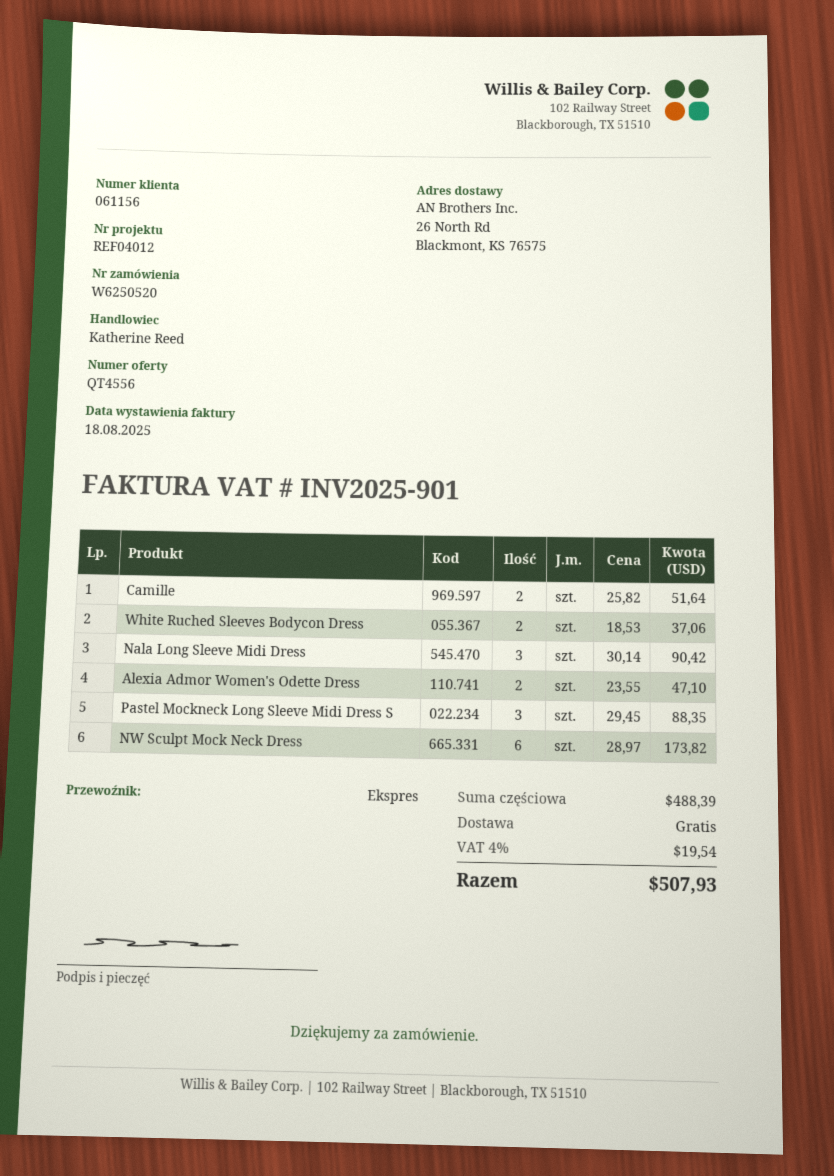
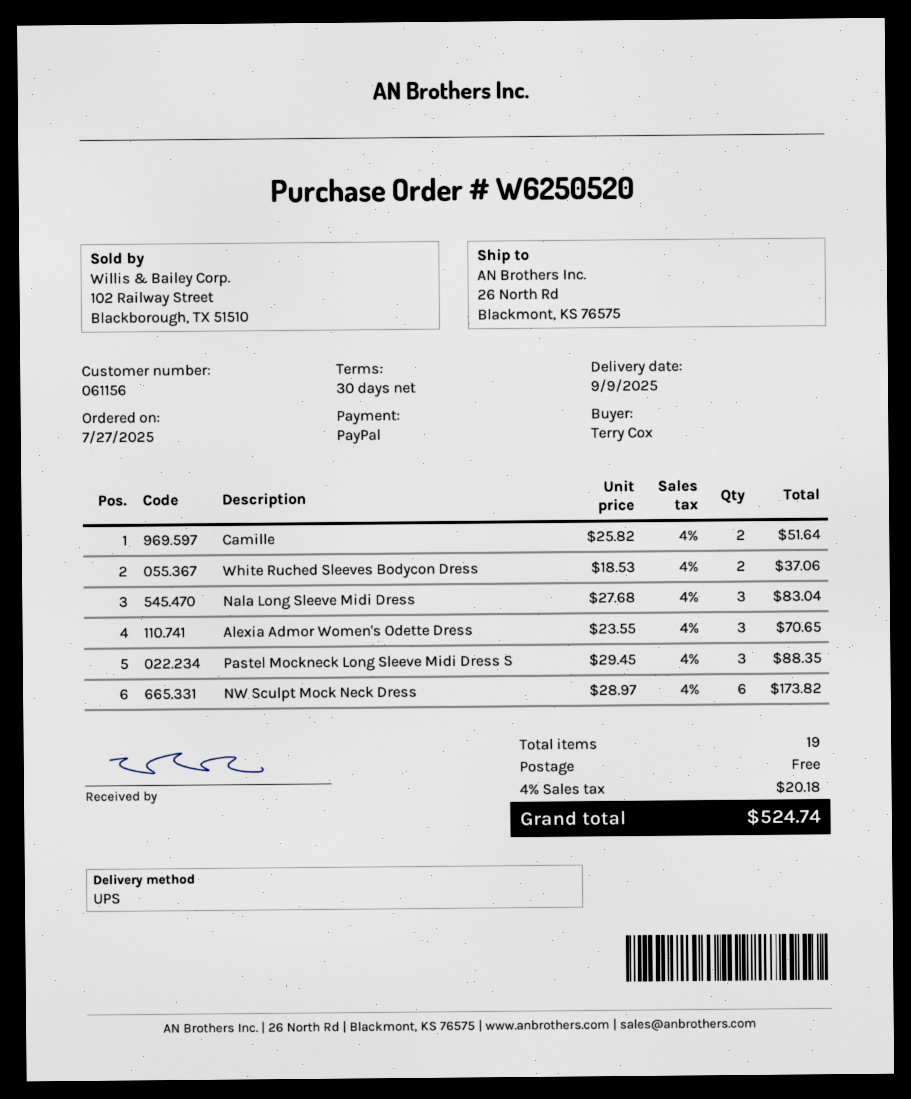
shipping method: express -> UPS
Nala Long Sleeve Midi Dress: 3 x 30.14 = 90.42 -> 3 x 27.68 = 83.04
Alexia Admor Women's Odette Dress: 2 x 23.55 = 47.10 -> 3 x 23.55 = 70.65
tax: 4% = 19.54 -> 4% = 20.18
total: 507.93 -> 524.74

